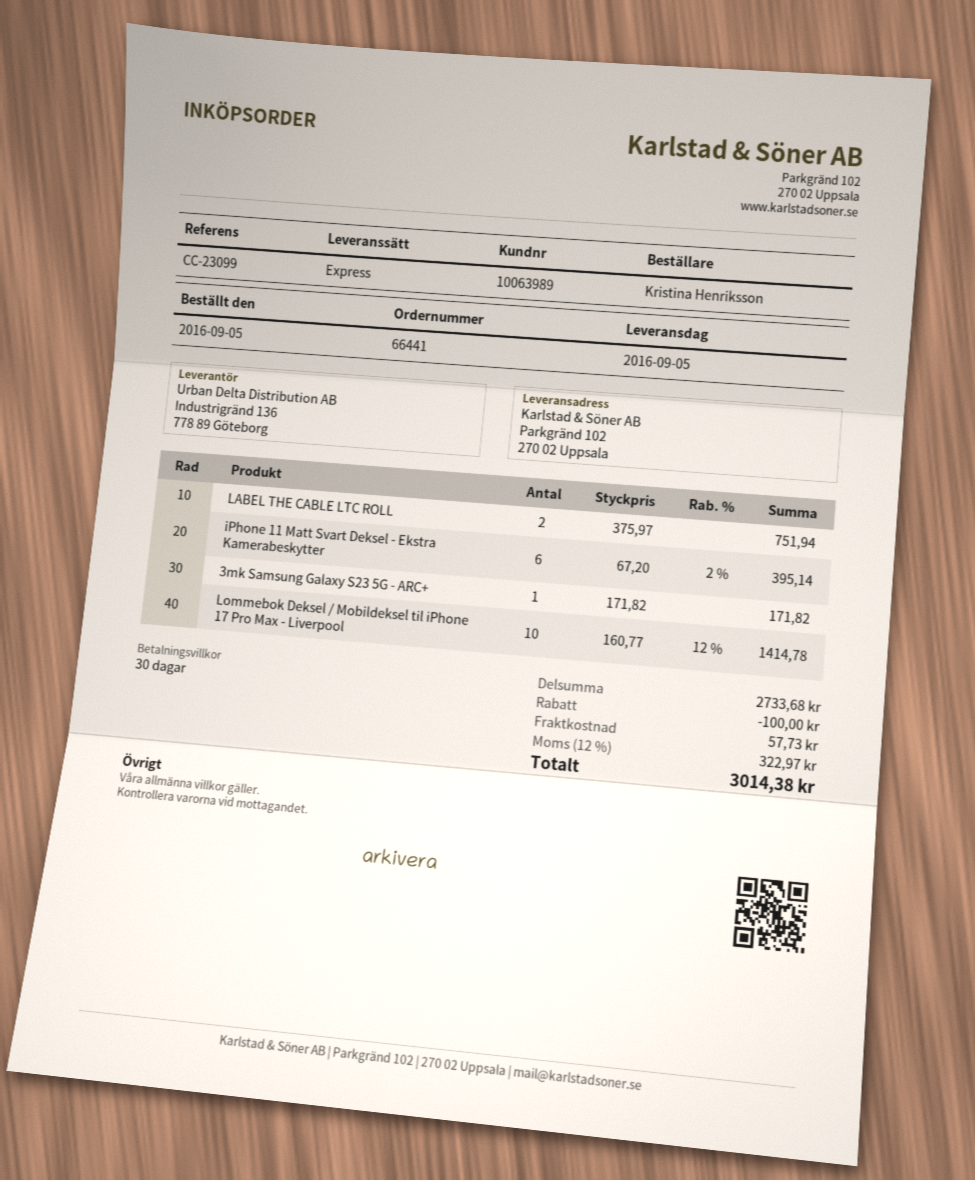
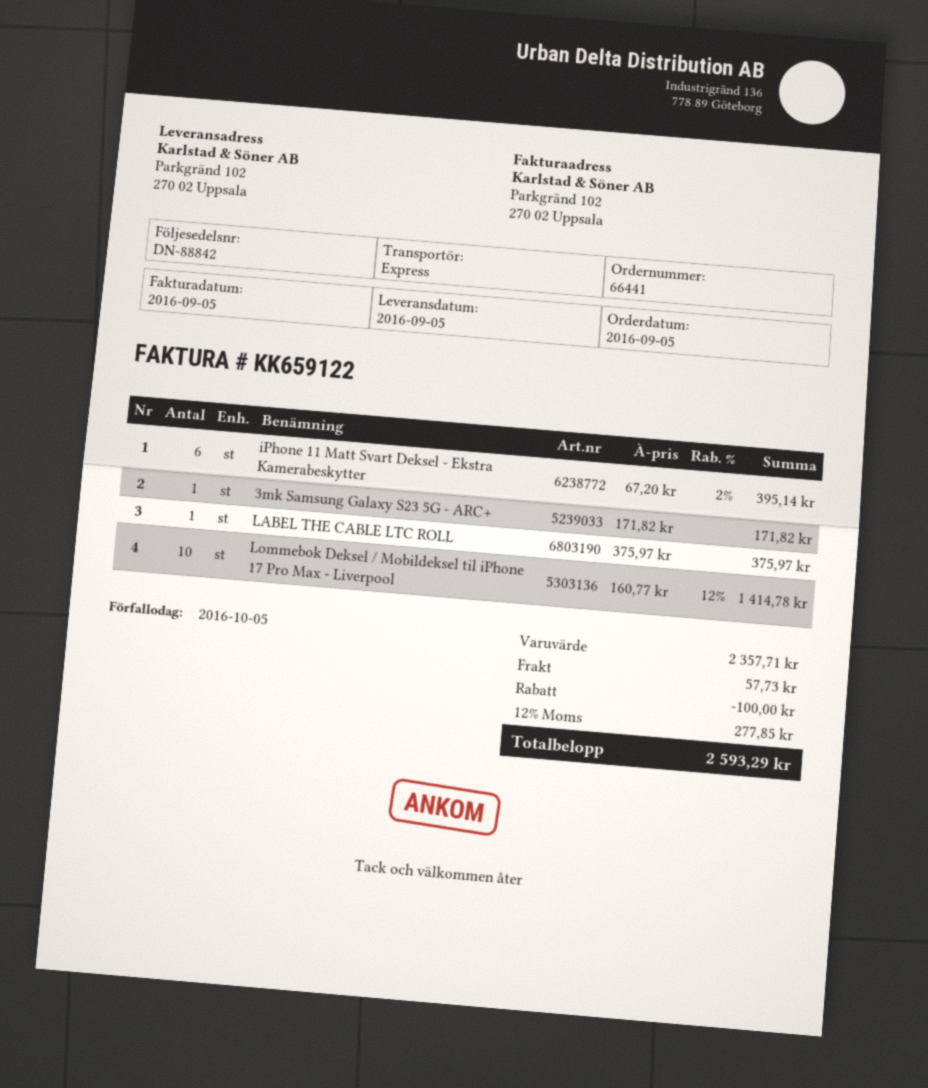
LABEL THE CABLE LTC ROLL: 2 x 375.97 = 751.94 -> 1 x 375.97 = 375.97
subtotal: 2733.68 -> 2357.71
tax: 12% = 322.97 -> 12% = 277.85
total: 3014.38 -> 2593.29

